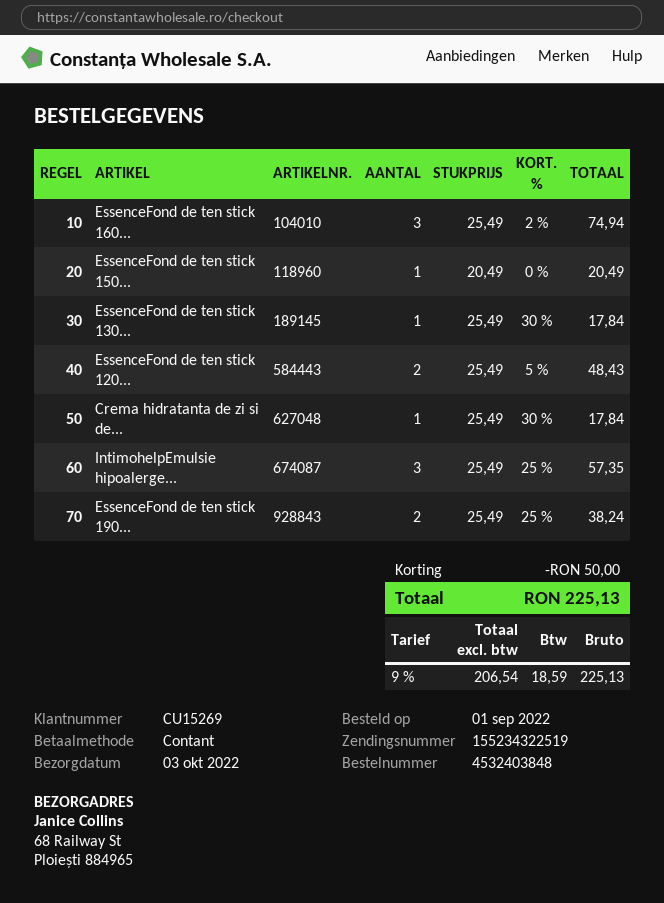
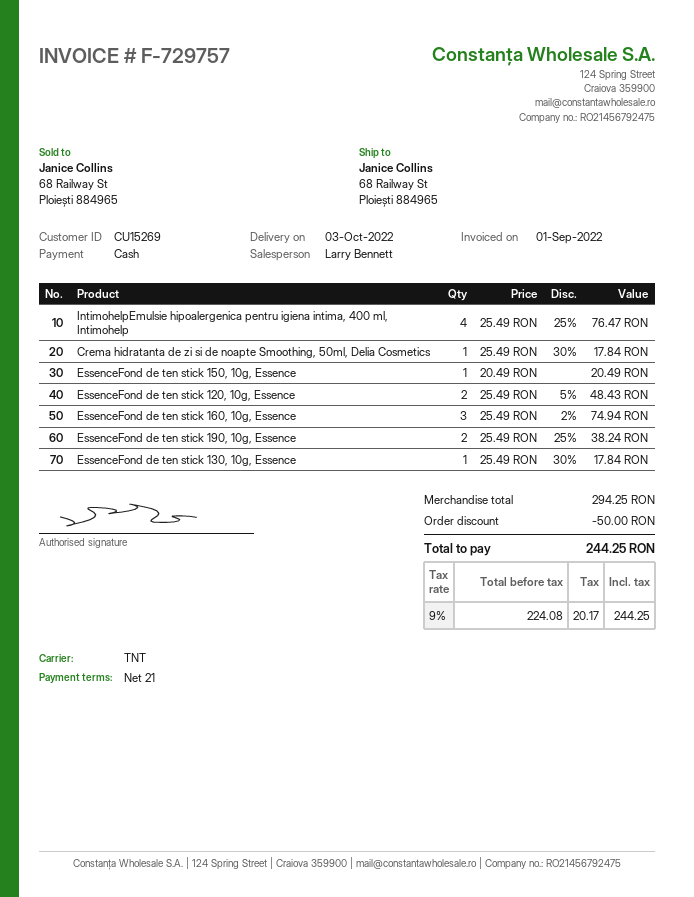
IntimohelpEmulsie hipoalerge...: 3 x 25.49 - 25% = 57.35 -> 4 x 25.49 - 25% = 76.47
net: 206.54 -> 224.08
tax: 9% = 18.59 -> 9% = 20.17
total: 225.13 -> 244.25

